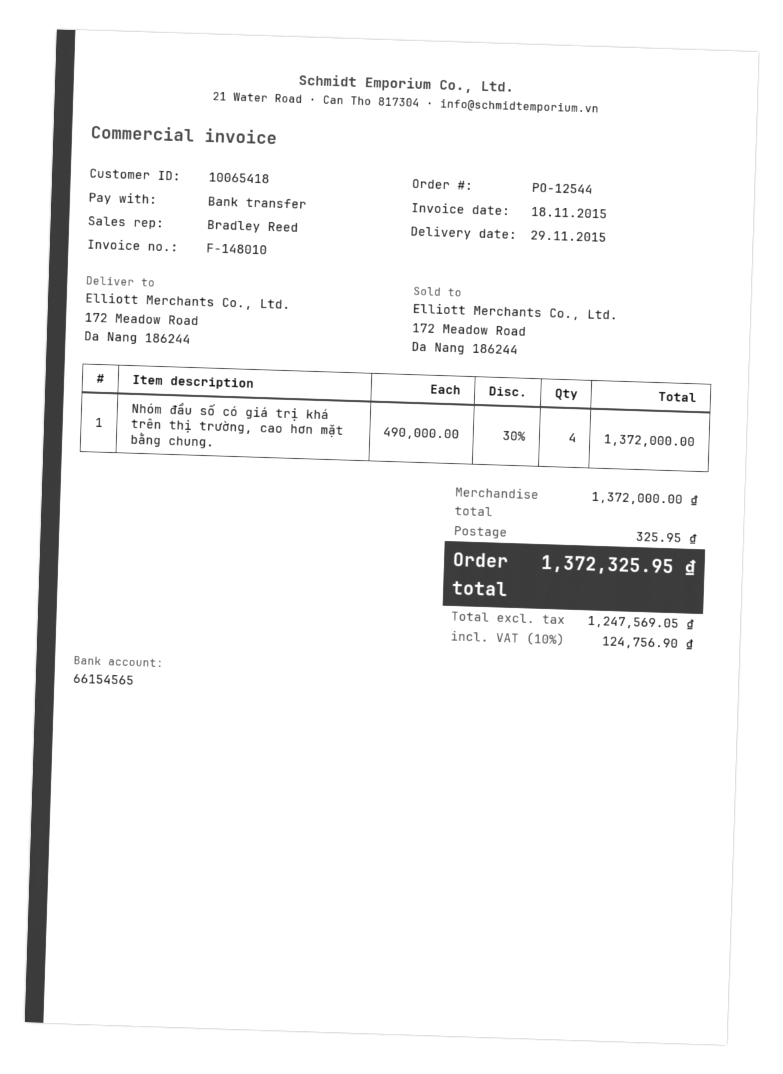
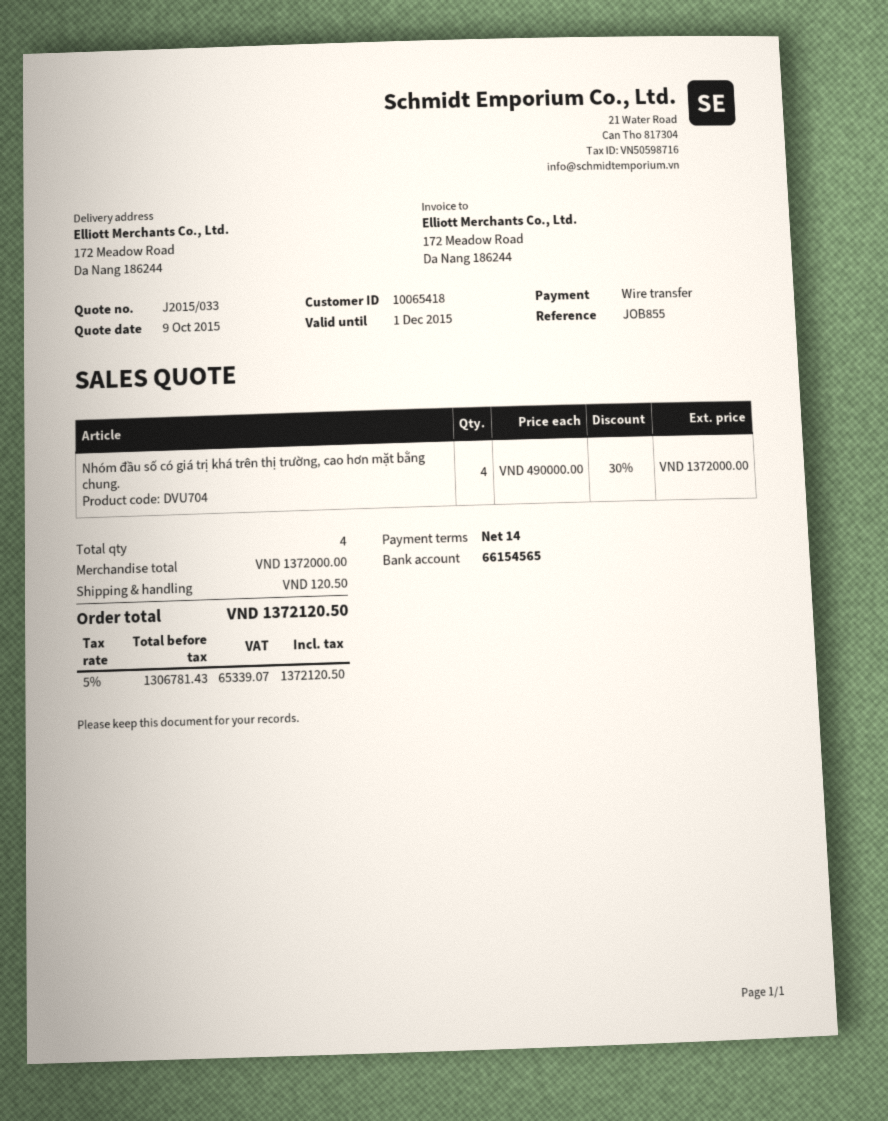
shipping: 325.95 -> 120.50
net: 1247569.05 -> 1306781.43
tax: 10% = 124756.90 -> 5% = 65339.07
total: 1372325.95 -> 1372120.50

